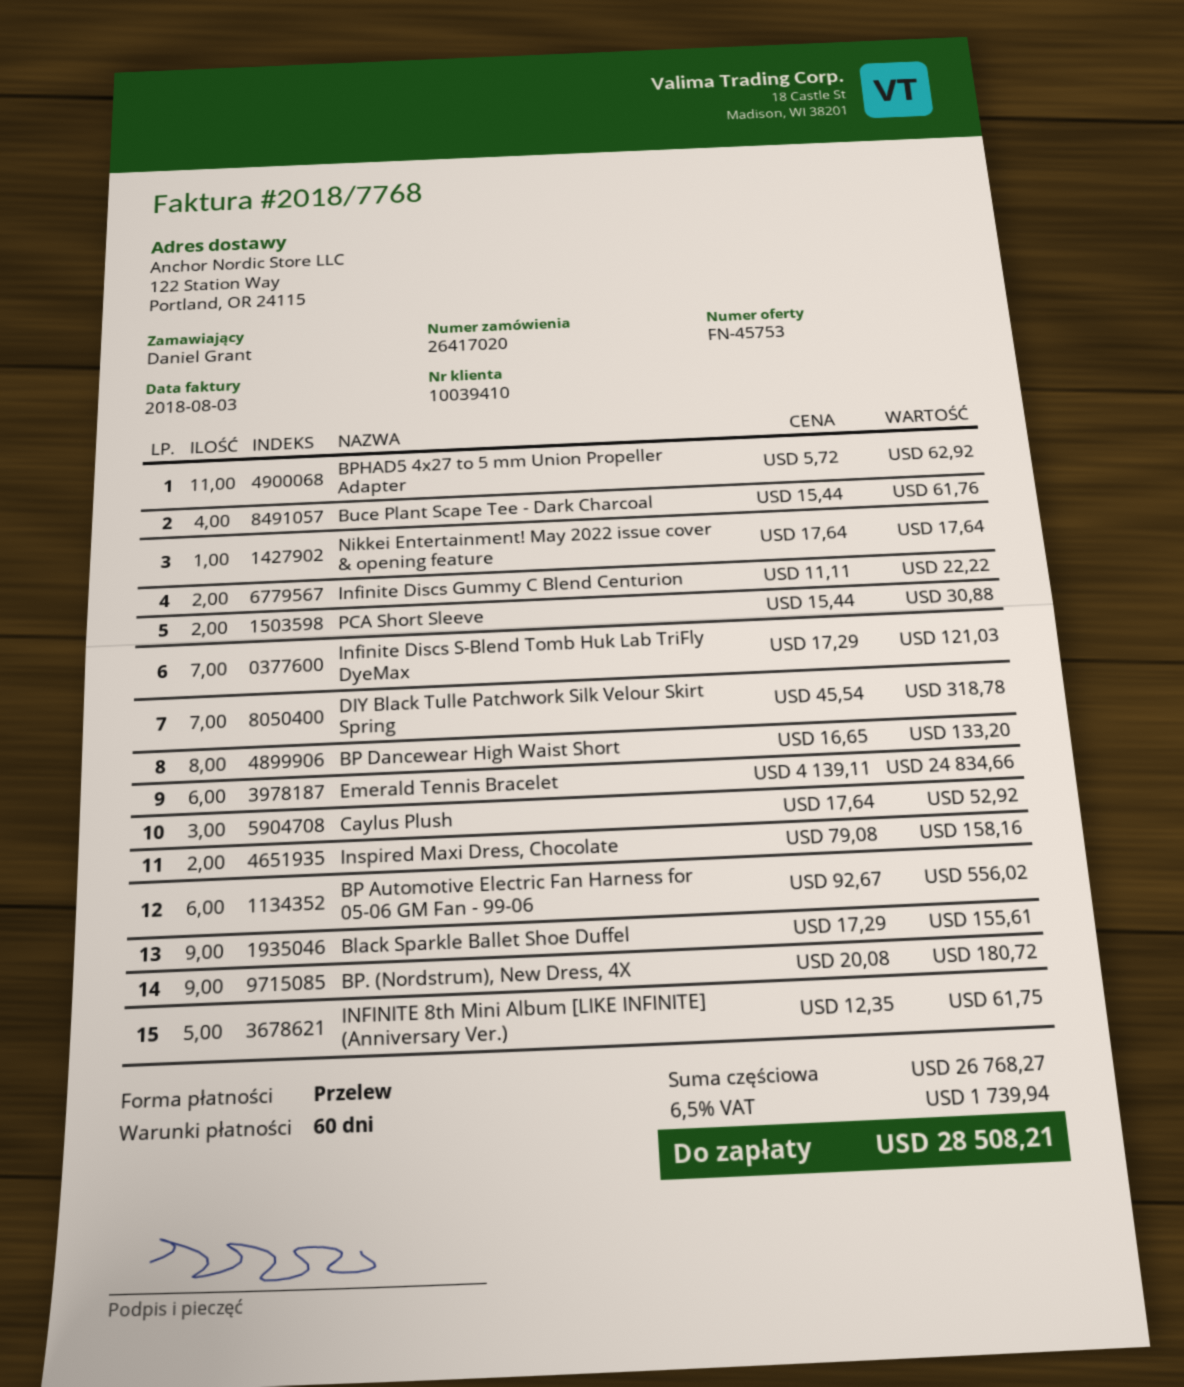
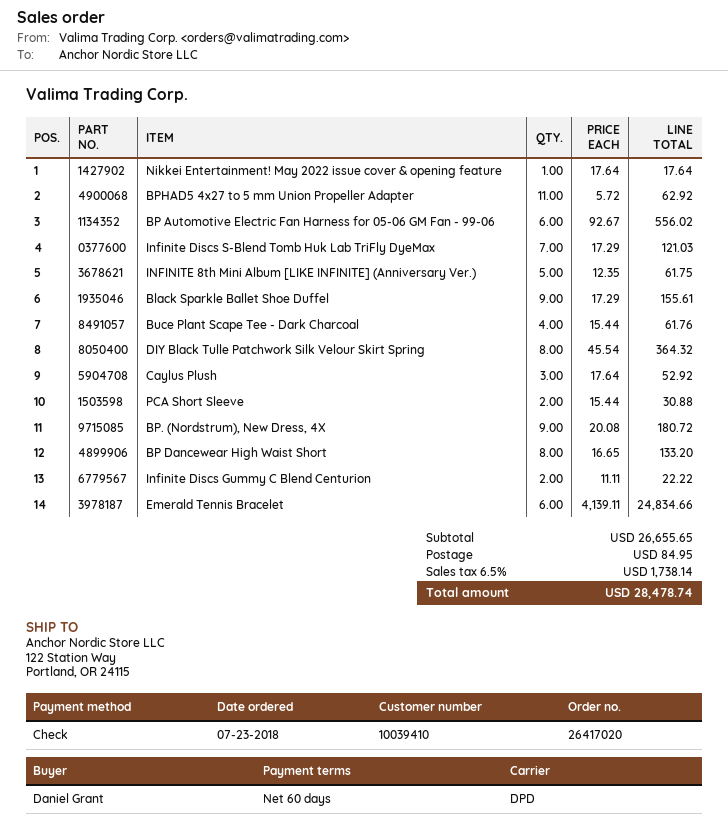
payment method: bank transfer -> cheque
DIY Black Tulle Patchwork Silk Velour Skirt Spring: 7 x 45.54 = 318.78 -> 8 x 45.54 = 364.32
Inspired Maxi Dress, Chocolate: 2 x 79.08 = 158.16 -> none
subtotal: 26768.27 -> 26655.65
shipping: none -> 84.95
tax: 6.5% = 1739.94 -> 6.5% = 1738.14
total: 28508.21 -> 28478.74

